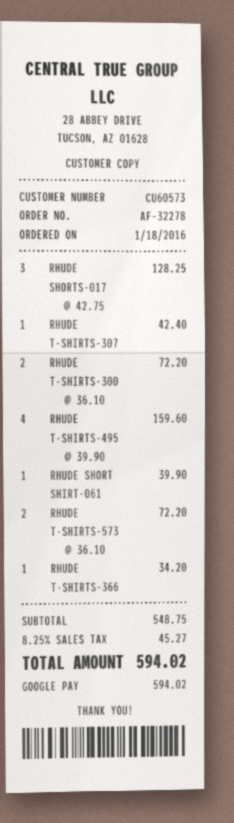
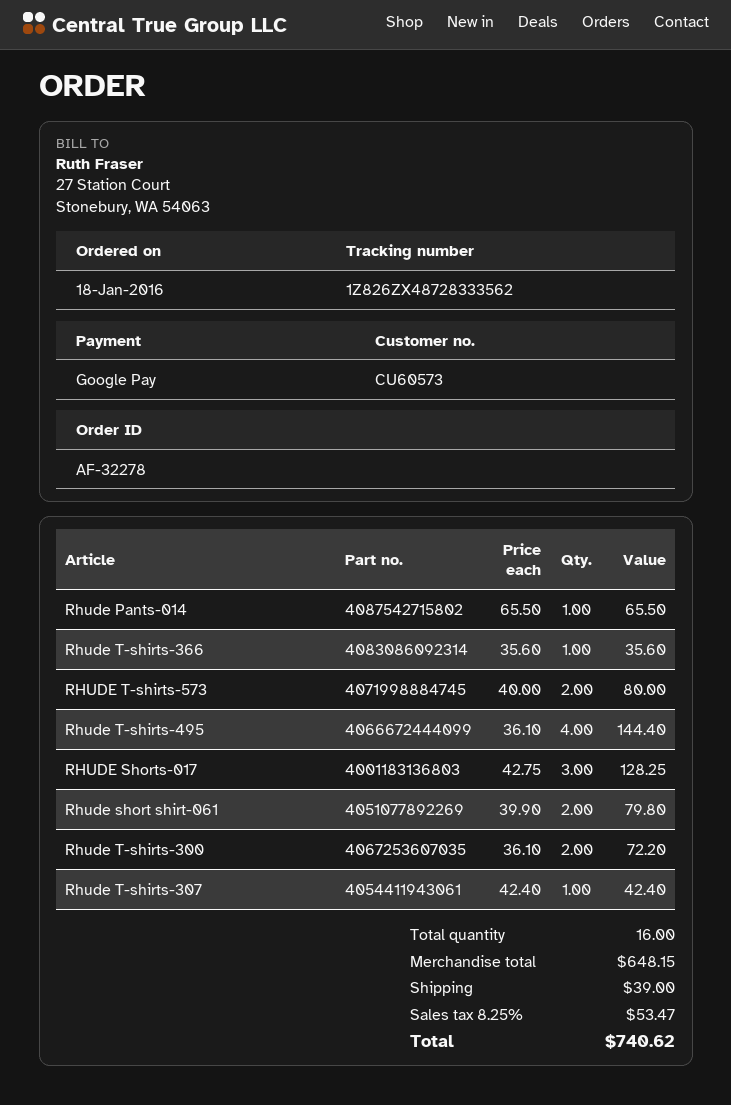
RHUDE T-SHIRTS-495: 4 x 39.90 = 159.60 -> 4 x 36.10 = 144.40
RHUDE SHORT SHIRT-061: 1 x 39.90 = 39.90 -> 2 x 39.90 = 79.80
RHUDE T-SHIRTS-573: 2 x 36.10 = 72.20 -> 2 x 40.00 = 80.00
RHUDE T-SHIRTS-366: 1 x 34.20 = 34.20 -> 1 x 35.60 = 35.60
Rhude Pants-014: none -> 1 x 65.50 = 65.50
subtotal: 548.75 -> 648.15
shipping: none -> 39.00
tax: 8.25% = 45.27 -> 8.25% = 53.47
total: 594.02 -> 740.62

